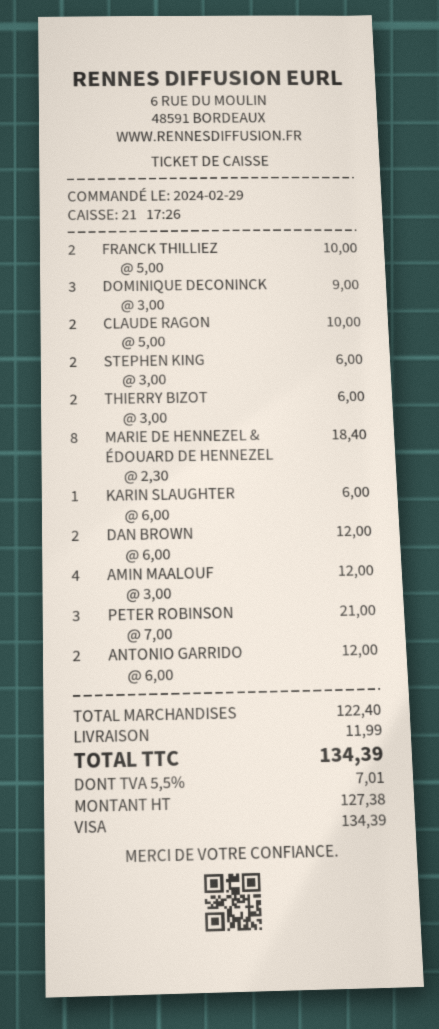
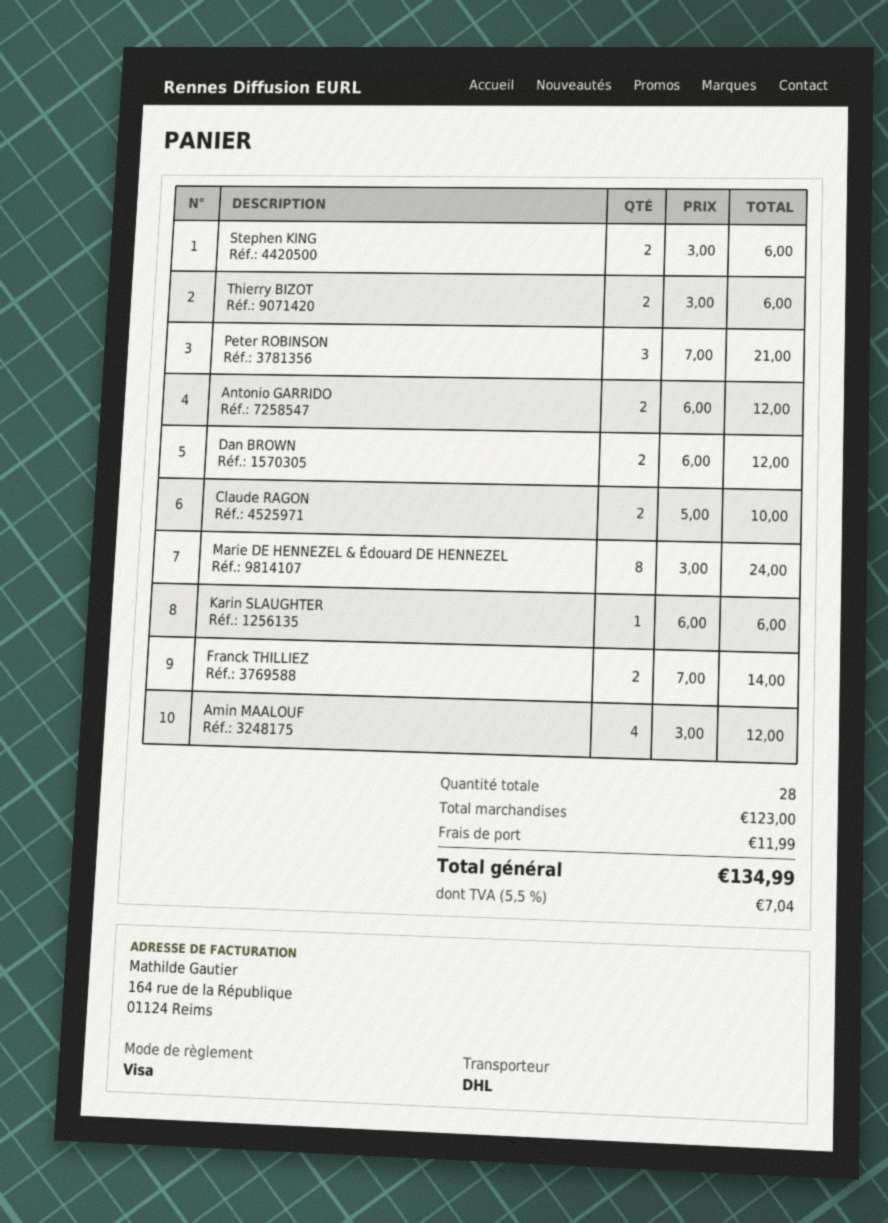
FRANCK THILLIEZ: 2 x 5.00 = 10.00 -> 2 x 7.00 = 14.00
DOMINIQUE DECONINCK: 3 x 3.00 = 9.00 -> none
MARIE DE HENNEZEL & ÉDOUARD DE HENNEZEL: 8 x 2.30 = 18.40 -> 8 x 3.00 = 24.00
subtotal: 122.40 -> 123.00
tax: 5.5% = 7.01 -> 5.5% = 7.04
total: 134.39 -> 134.99

